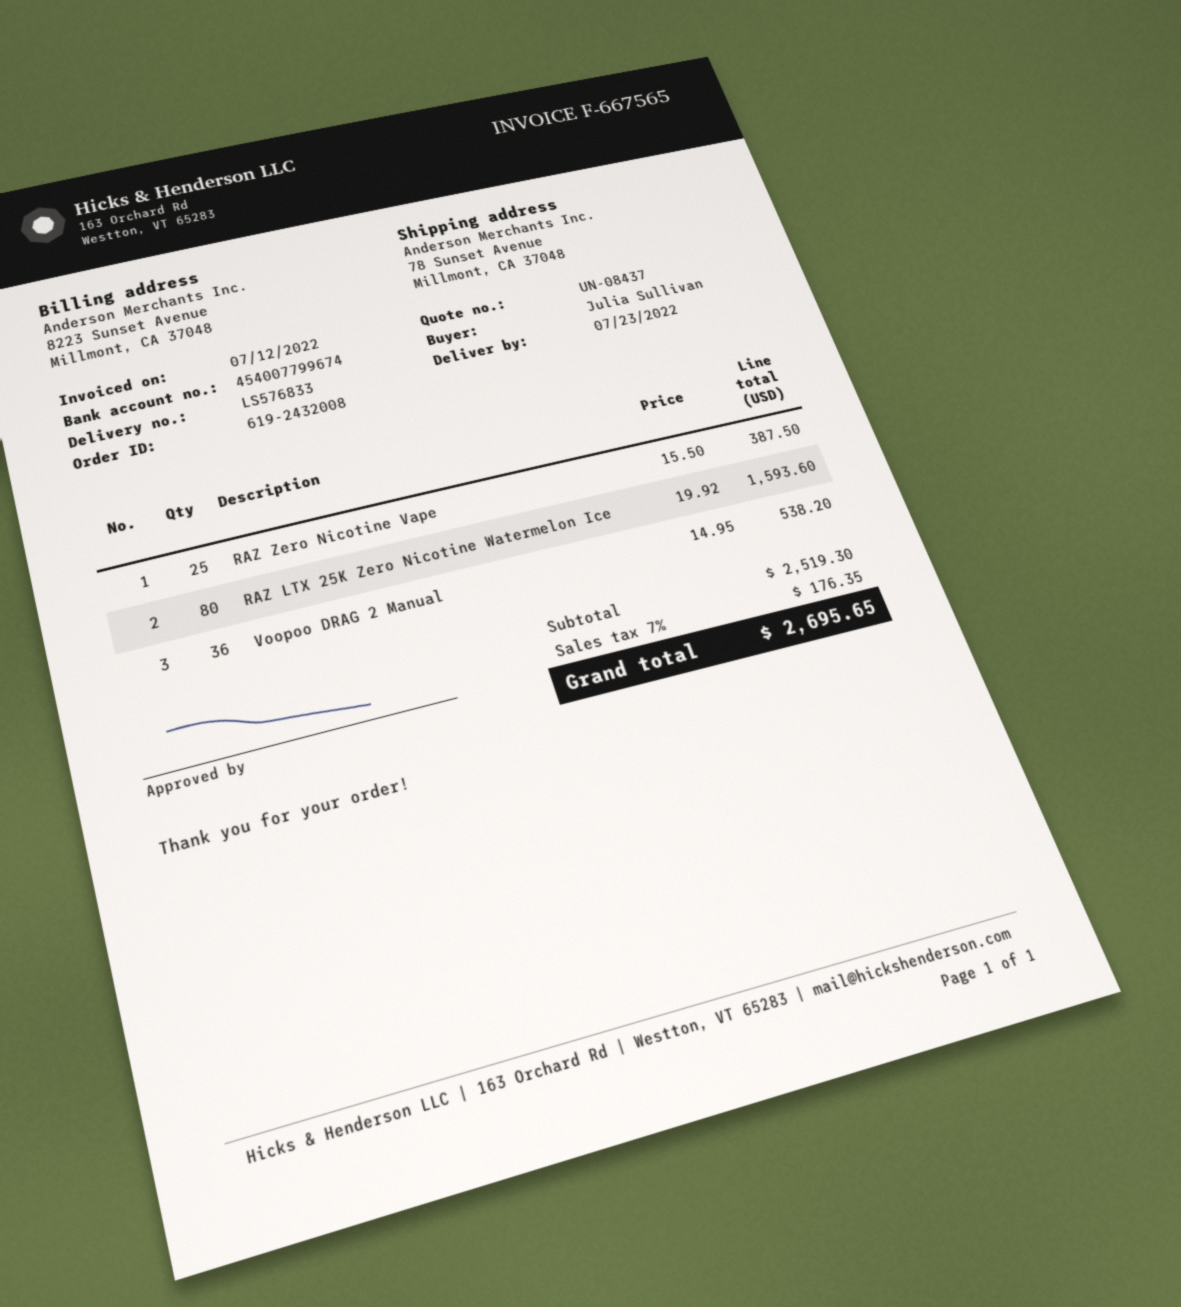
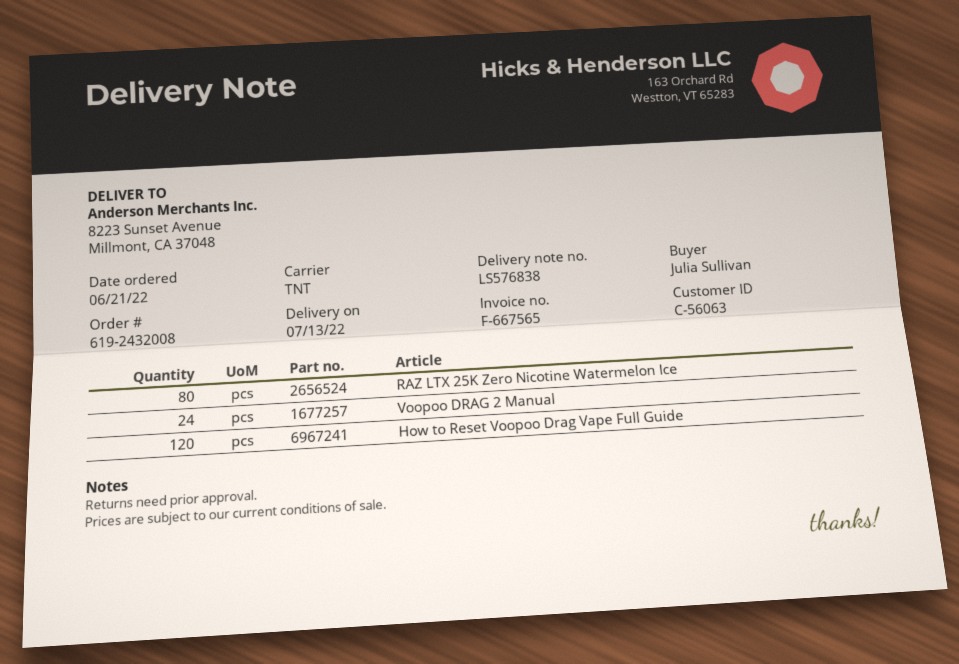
delivery note number: LS576833 -> LS576838
delivery date: 2022-07-23 -> 2022-07-13
ship to: 78 Sunset Avenue, Millmont, CA 37048 -> 8223 Sunset Avenue, Millmont, CA 37048
RAZ Zero Nicotine Vape: 25 -> none
Voopoo DRAG 2 Manual: 36 -> 24
How to Reset Voopoo Drag Vape Full Guide: none -> 120

